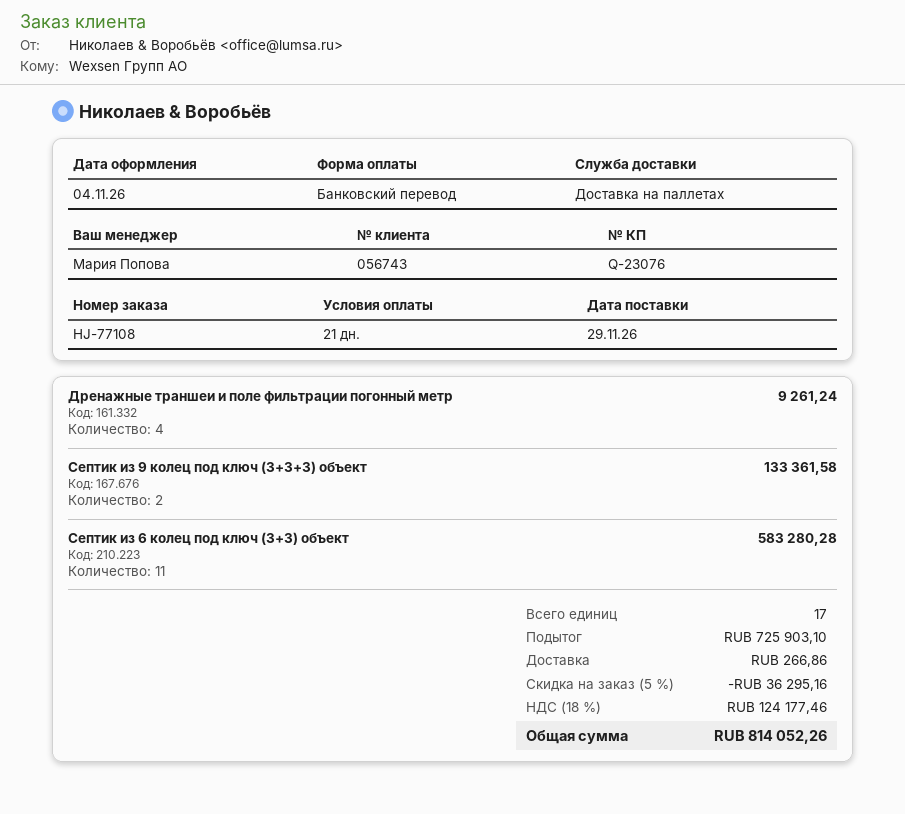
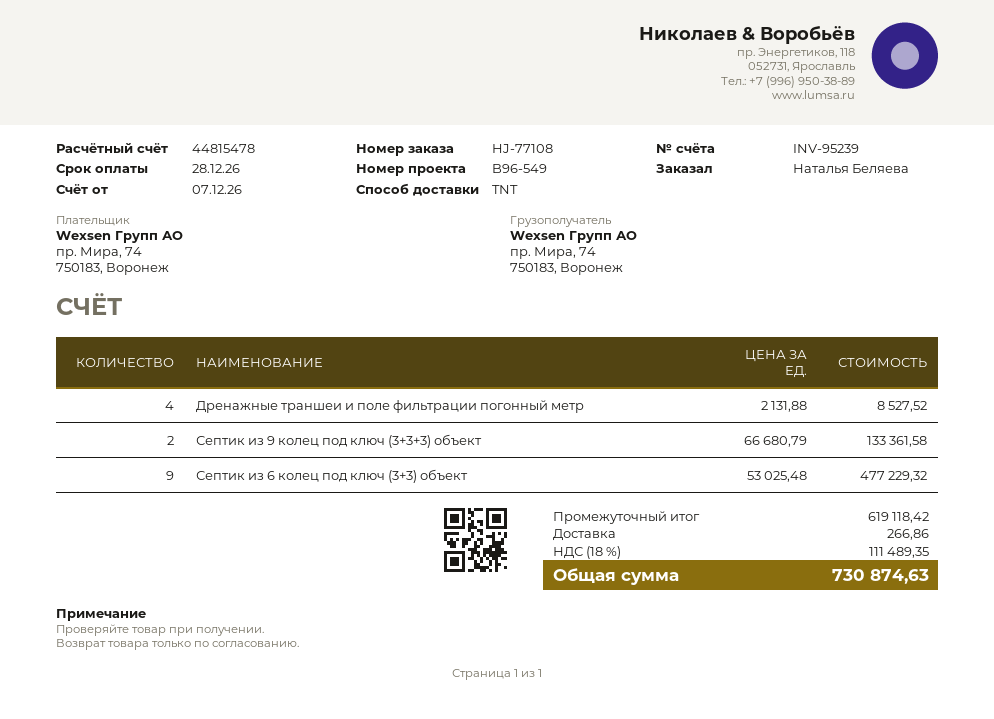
shipping method: pallet freight -> TNT
Дренажные траншеи и поле фильтрации погонный метр: 4 for 9261.24 -> 4 for 8527.52
Септик из 6 колец под ключ (3+3) объект: 11 for 583280.28 -> 9 for 477229.32
subtotal: 725903.10 -> 619118.42
discount: 5% = 36295.16 -> none
tax: 18% = 124177.46 -> 18% = 111489.35
total: 814052.26 -> 730874.63

